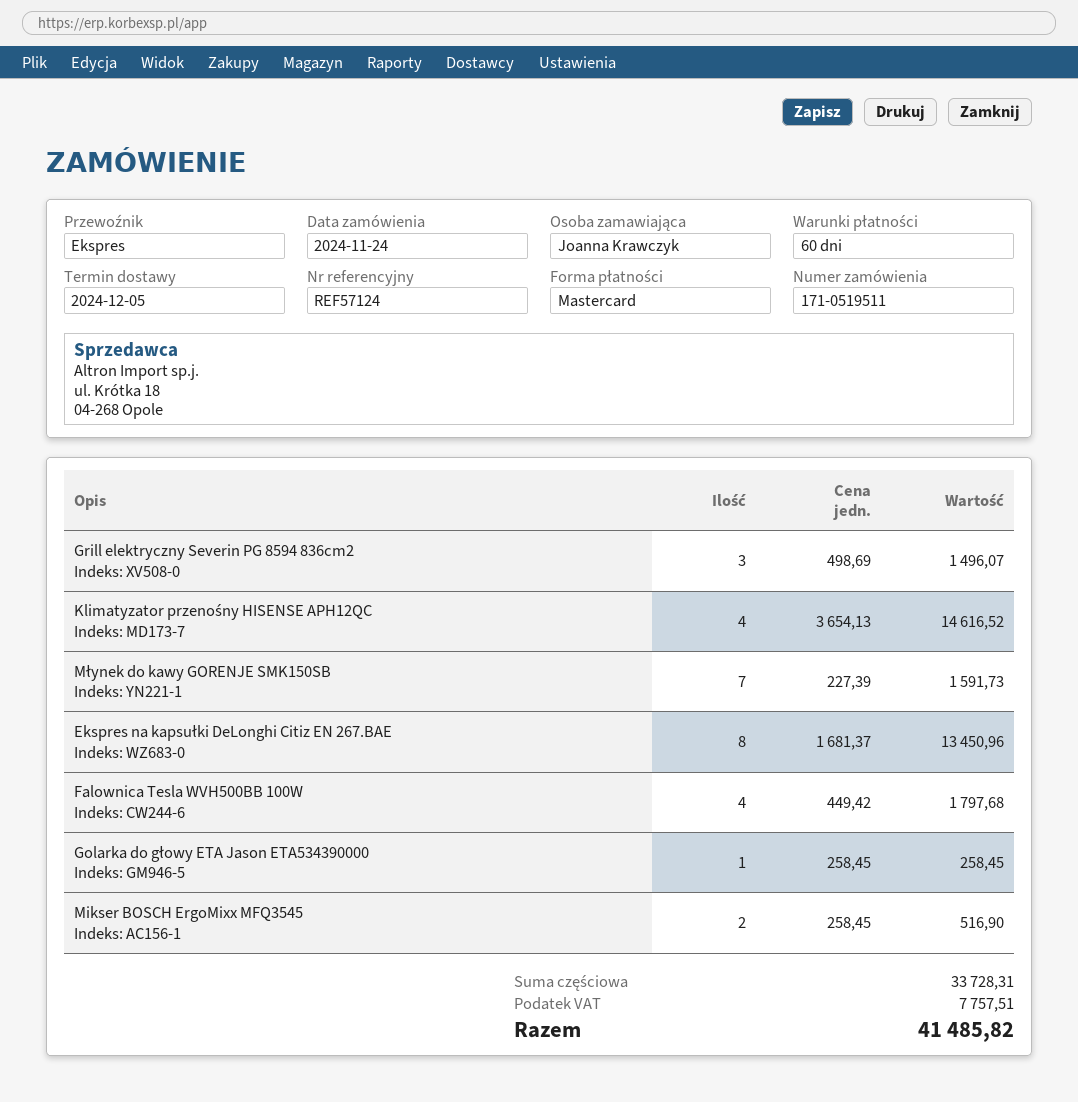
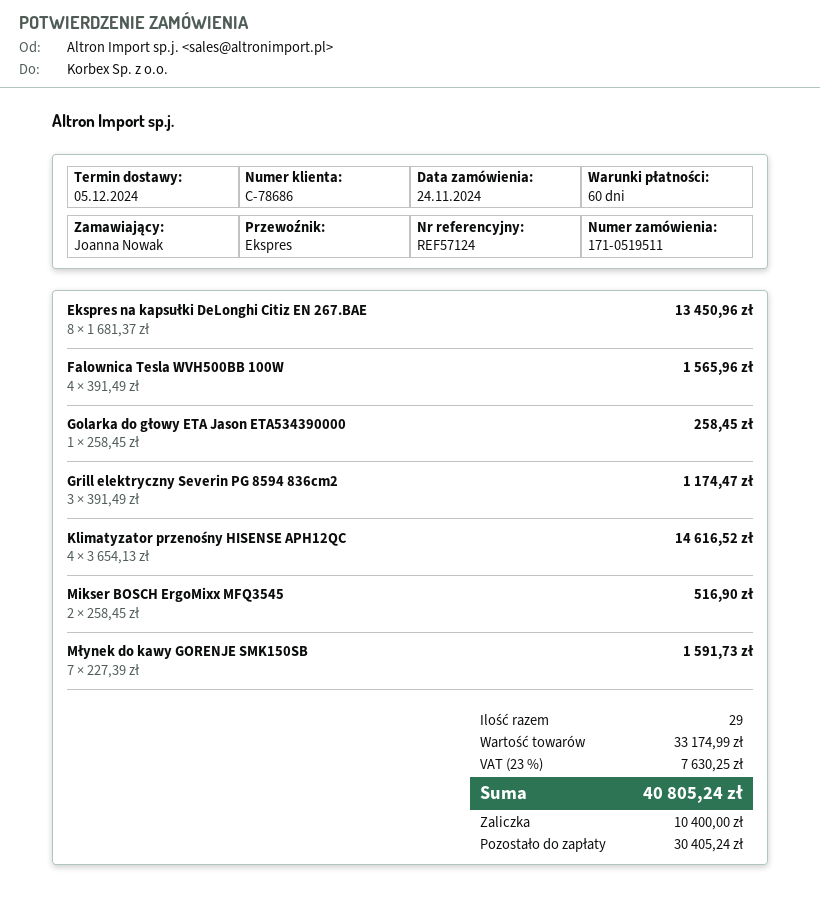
ordered by: Joanna Krawczyk -> Joanna Nowak
Grill elektryczny Severin PG 8594 836cm2: 3 x 498.69 = 1496.07 -> 3 x 391.49 = 1174.47
Falownica Tesla WVH500BB 100W: 4 x 449.42 = 1797.68 -> 4 x 391.49 = 1565.96
subtotal: 33728.31 -> 33174.99
tax: 7757.51 -> 7630.25
total: 41485.82 -> 40805.24

